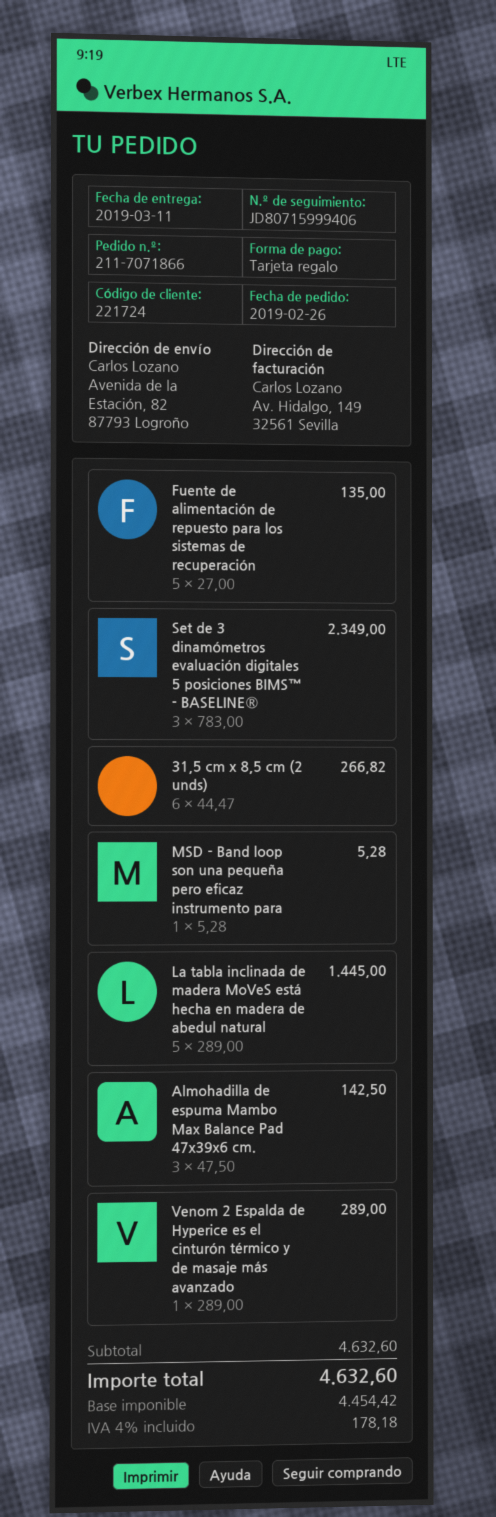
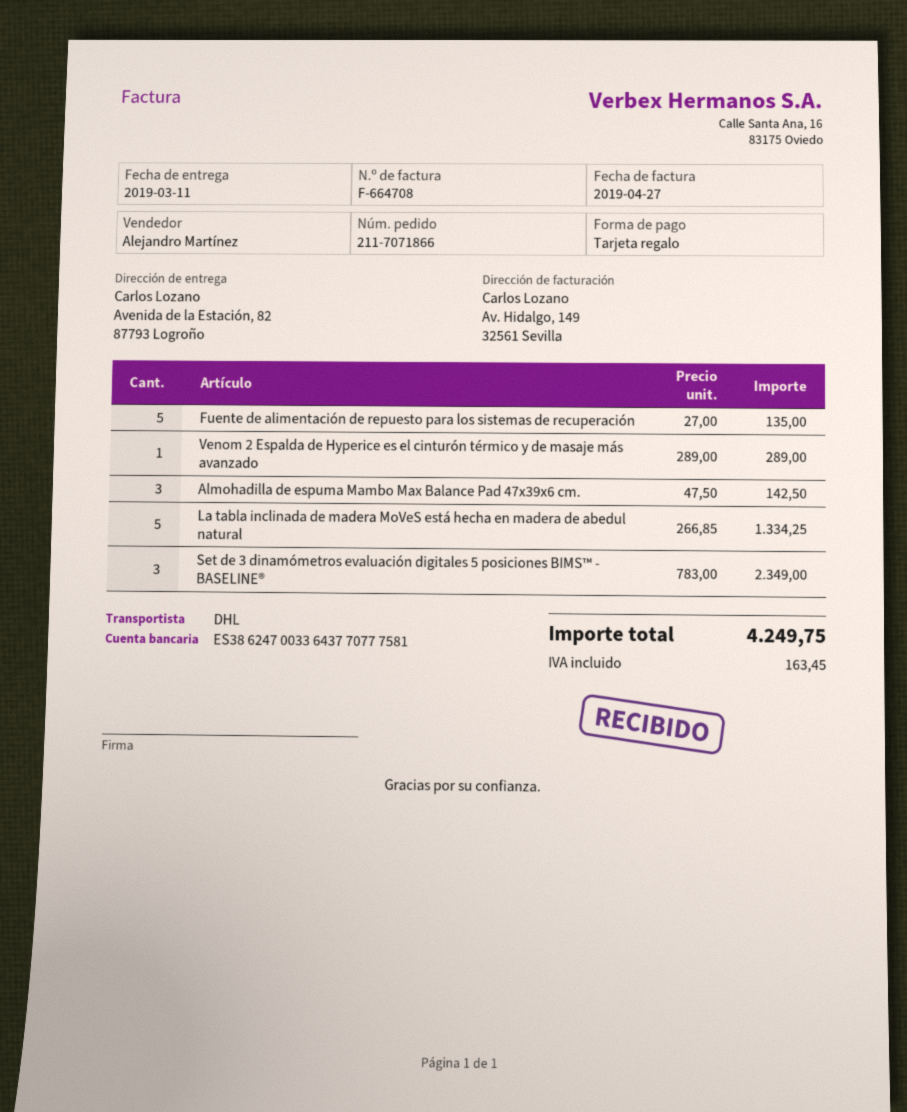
31,5 cm x 8,5 cm (2 unds): 6 x 44.47 = 266.82 -> none
MSD - Band loop son una pequeña pero eficaz instrumento para: 1 x 5.28 = 5.28 -> none
La tabla inclinada de madera MoVeS está hecha en madera de abedul natural: 5 x 289.00 = 1445.00 -> 5 x 266.85 = 1334.25
tax: 178.18 -> 163.45
total: 4632.60 -> 4249.75

